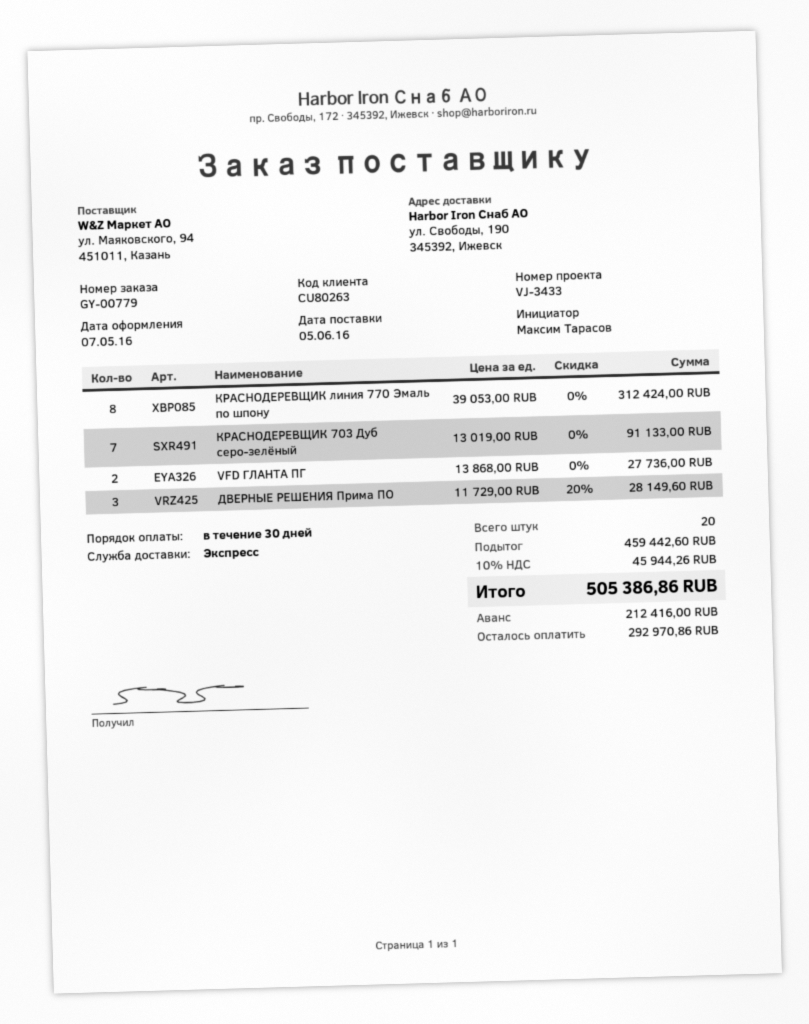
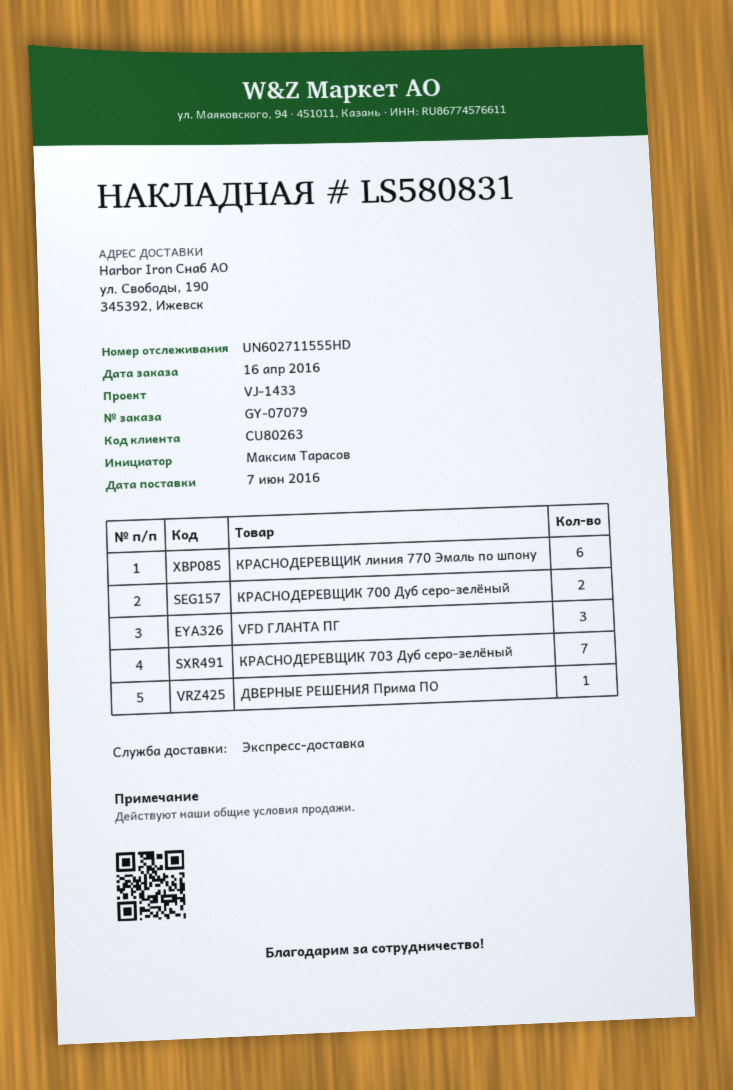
order number: GY-00779 -> GY-07079
order date: 2016-05-07 -> 2016-04-16
delivery date: 2016-06-05 -> 2016-06-07
reference: VJ-3433 -> VJ-1433
КРАСНОДЕРЕВЩИК линия 770 Эмаль по шпону: 8 -> 6
VFD ГЛАНТА ПГ: 2 -> 3
ДВЕРНЫЕ РЕШЕНИЯ Прима ПО: 3 -> 1
КРАСНОДЕРЕВЩИК 700 Дуб серо-зелёный: none -> 2

